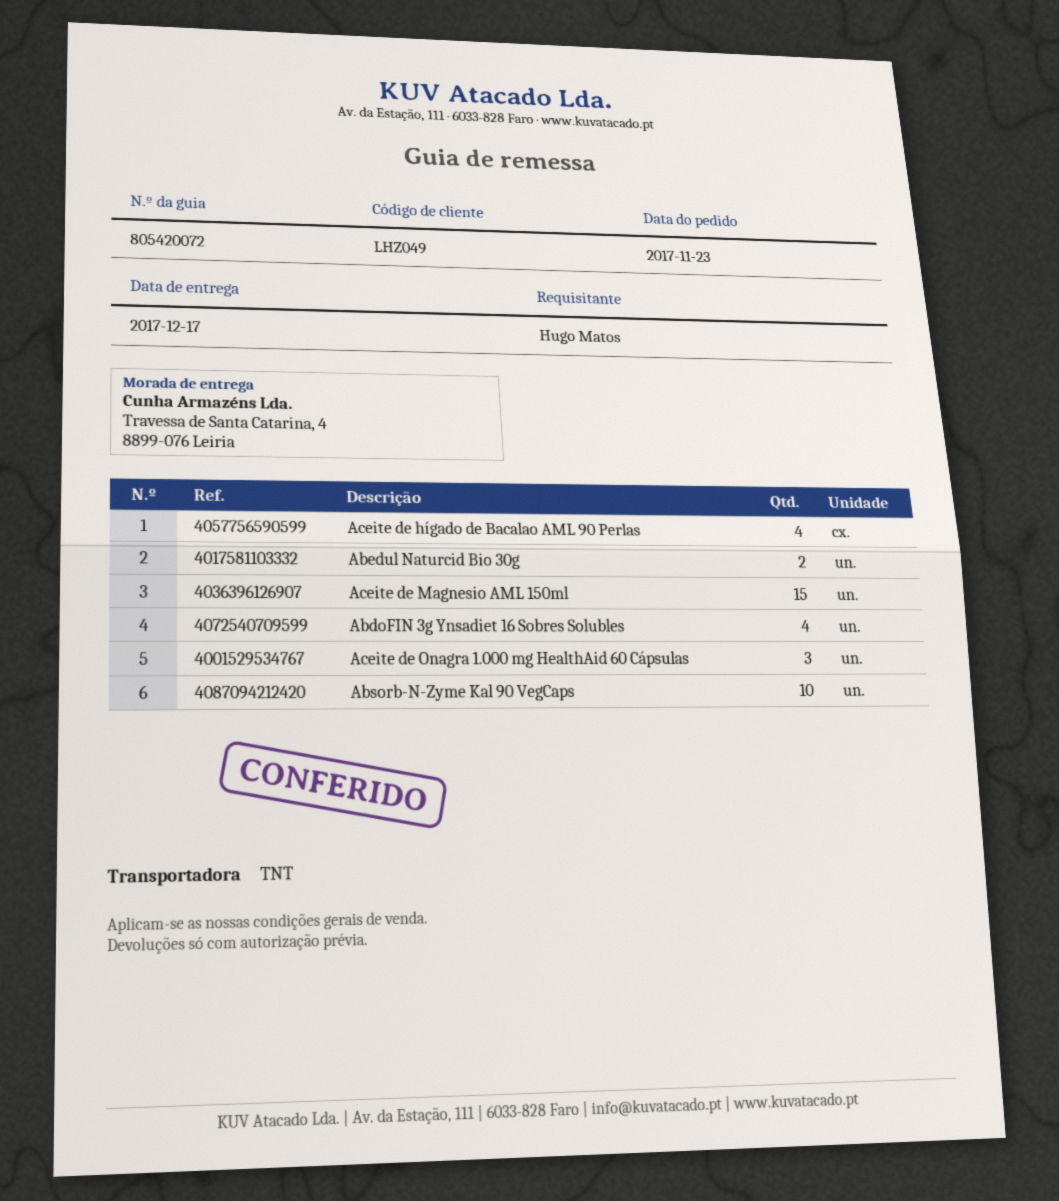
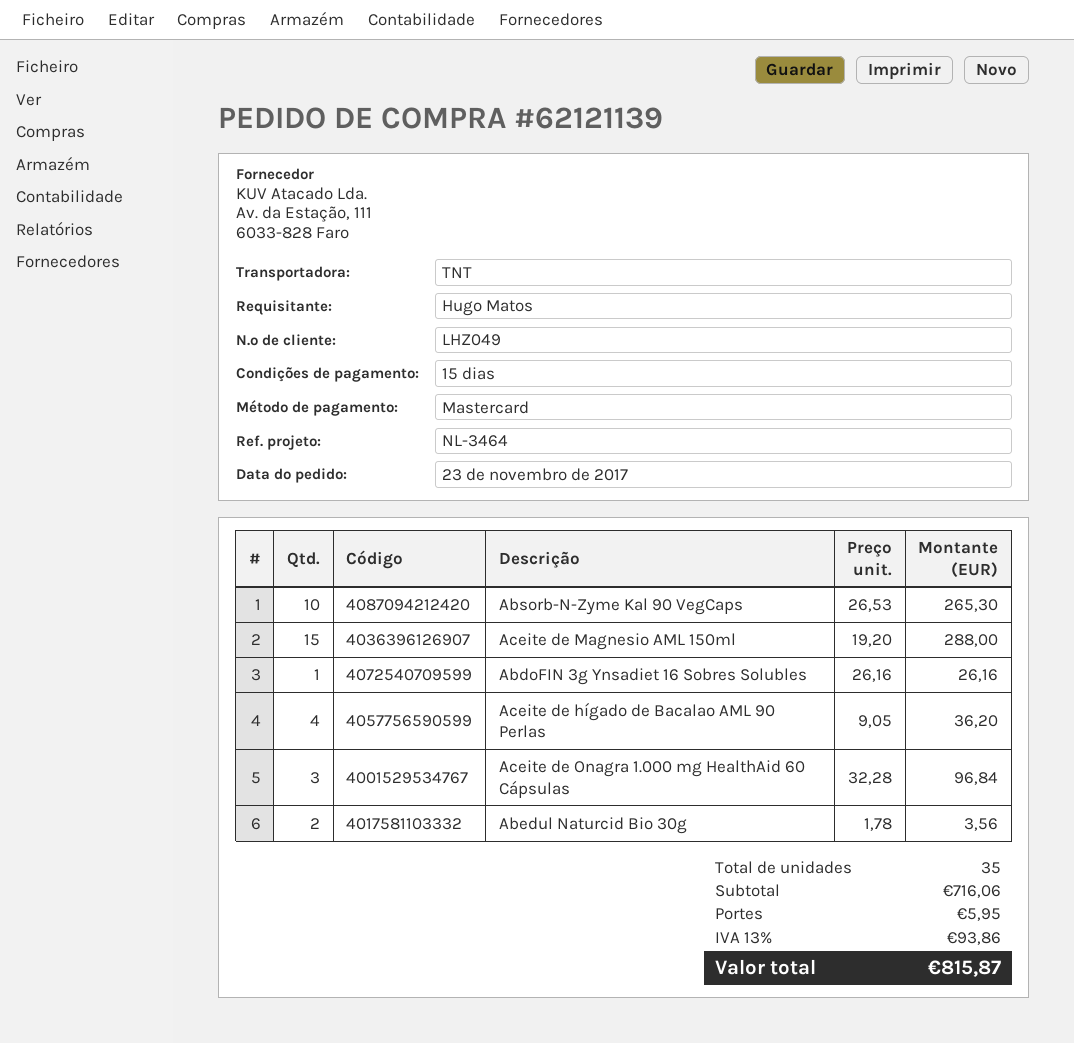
AbdoFIN 3g Ynsadiet 16 Sobres Solubles: 4 -> 1

